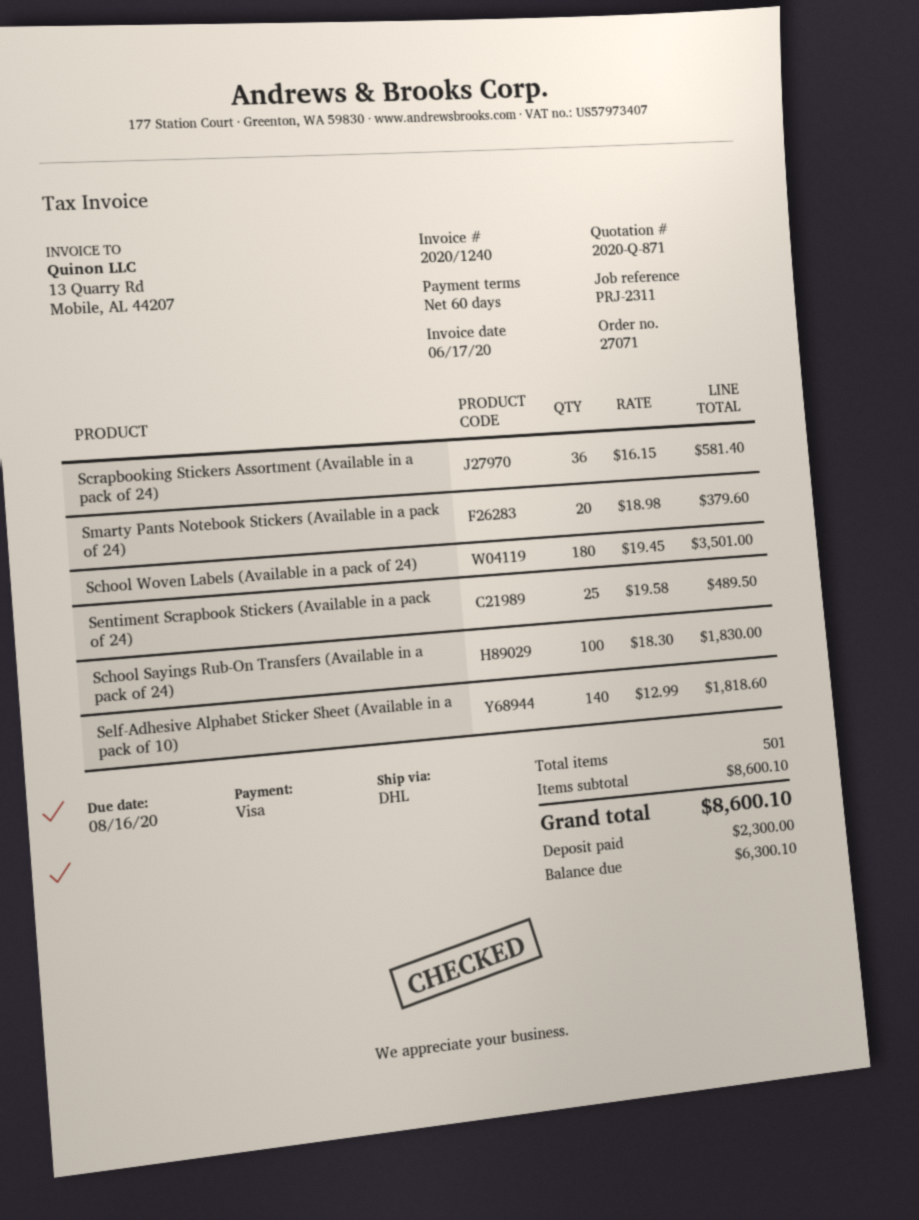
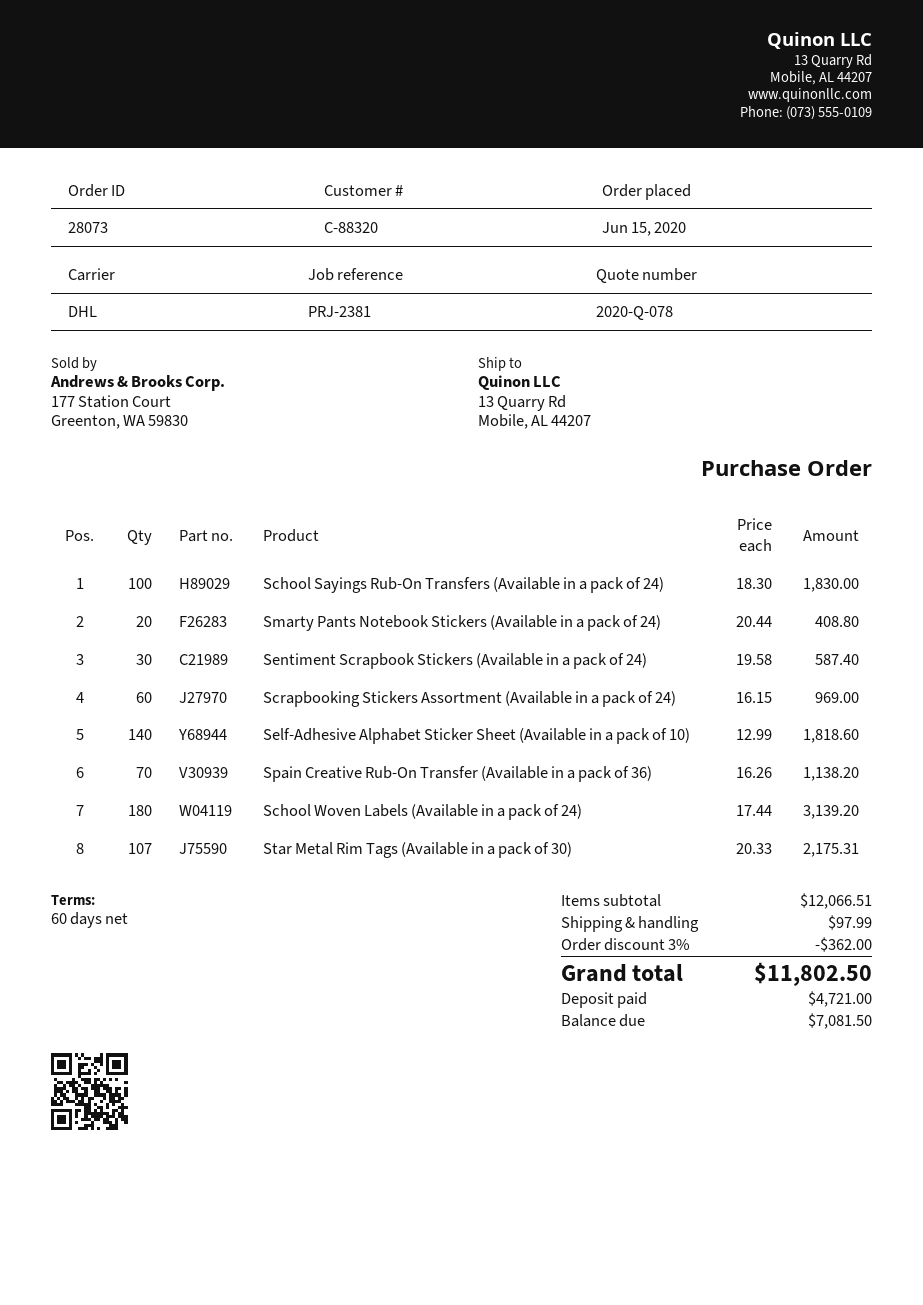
quote number: 2020-Q-871 -> 2020-Q-078
order number: 27071 -> 28073
reference: PRJ-2311 -> PRJ-2381
Scrapbooking Stickers Assortment (Available in a pack of 24): 36 x 16.15 = 581.40 -> 60 x 16.15 = 969.00
Smarty Pants Notebook Stickers (Available in a pack of 24): 20 x 18.98 = 379.60 -> 20 x 20.44 = 408.80
School Woven Labels (Available in a pack of 24): 180 x 19.45 = 3501.00 -> 180 x 17.44 = 3139.20
Sentiment Scrapbook Stickers (Available in a pack of 24): 25 x 19.58 = 489.50 -> 30 x 19.58 = 587.40
Spain Creative Rub-On Transfer (Available in a pack of 36): none -> 70 x 16.26 = 1138.20
Star Metal Rim Tags (Available in a pack of 30): none -> 107 x 20.33 = 2175.31
subtotal: 8600.10 -> 12066.51
discount: none -> 3% = 362.00
shipping: none -> 97.99
total: 8600.10 -> 11802.50
deposit: 2300.00 -> 4721.00
balance: 6300.10 -> 7081.50

